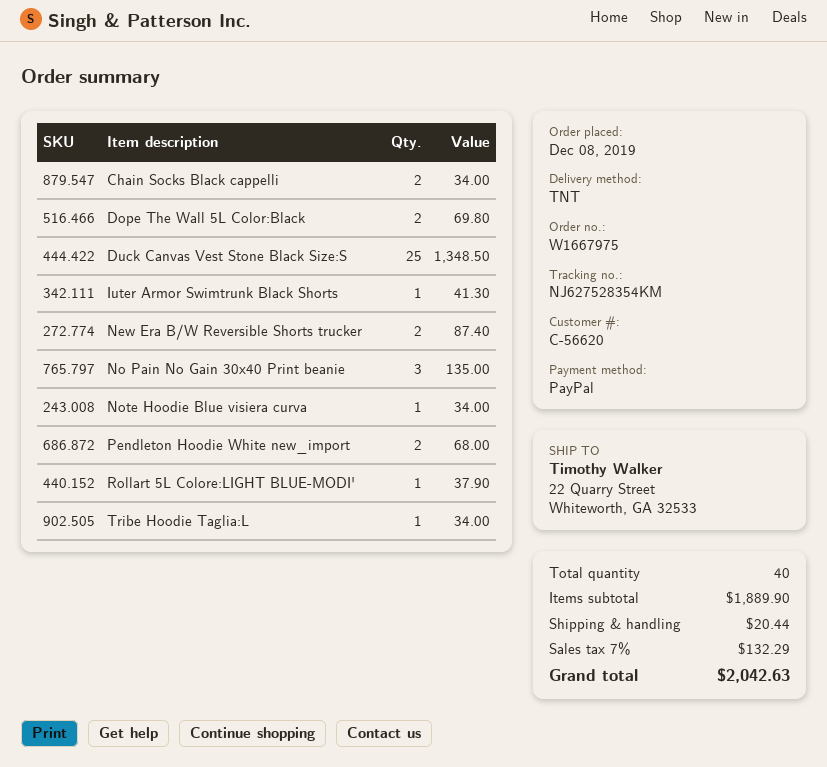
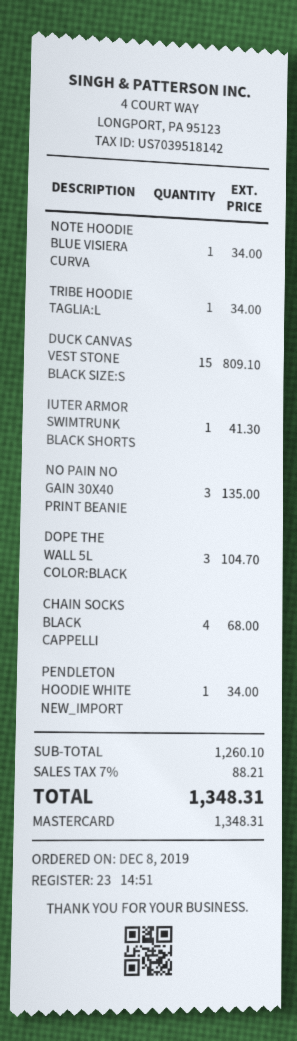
payment method: PayPal -> Mastercard
Chain Socks Black cappelli: 2 for 34.00 -> 4 for 68.00
Dope The Wall 5L Color:Black: 2 for 69.80 -> 3 for 104.70
Duck Canvas Vest Stone Black Size:S: 25 for 1348.50 -> 15 for 809.10
New Era B/W Reversible Shorts trucker: 2 for 87.40 -> none
Pendleton Hoodie White new_import: 2 for 68.00 -> 1 for 34.00
Rollart 5L Colore:LIGHT BLUE-MODI': 1 for 37.90 -> none
subtotal: 1889.90 -> 1260.10
shipping: 20.44 -> none
tax: 7% = 132.29 -> 7% = 88.21
total: 2042.63 -> 1348.31

